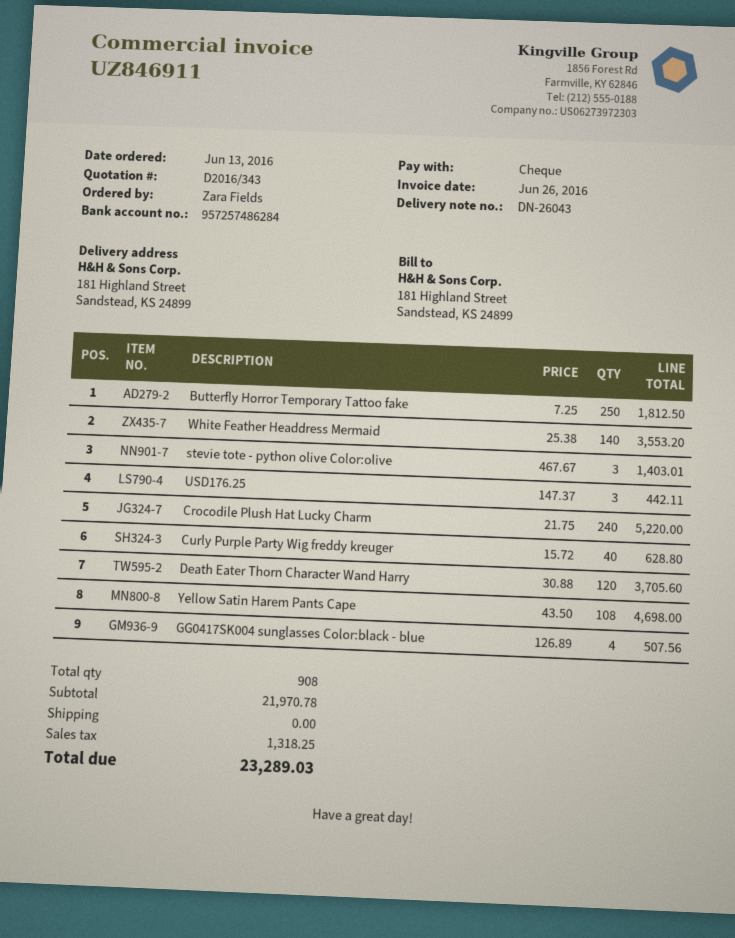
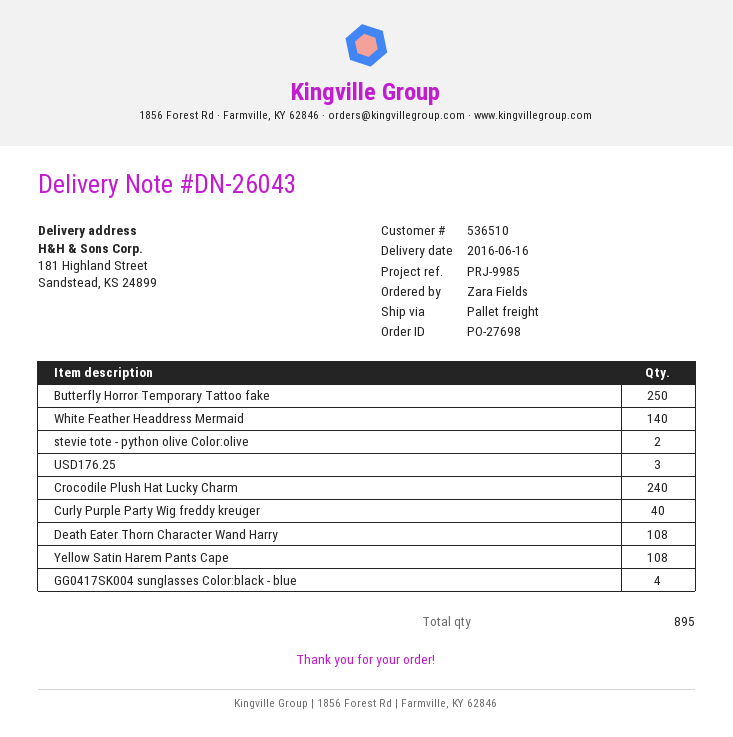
stevie tote - python olive Color:olive: 3 -> 2
Death Eater Thorn Character Wand Harry: 120 -> 108
total quantity: 908 -> 895

